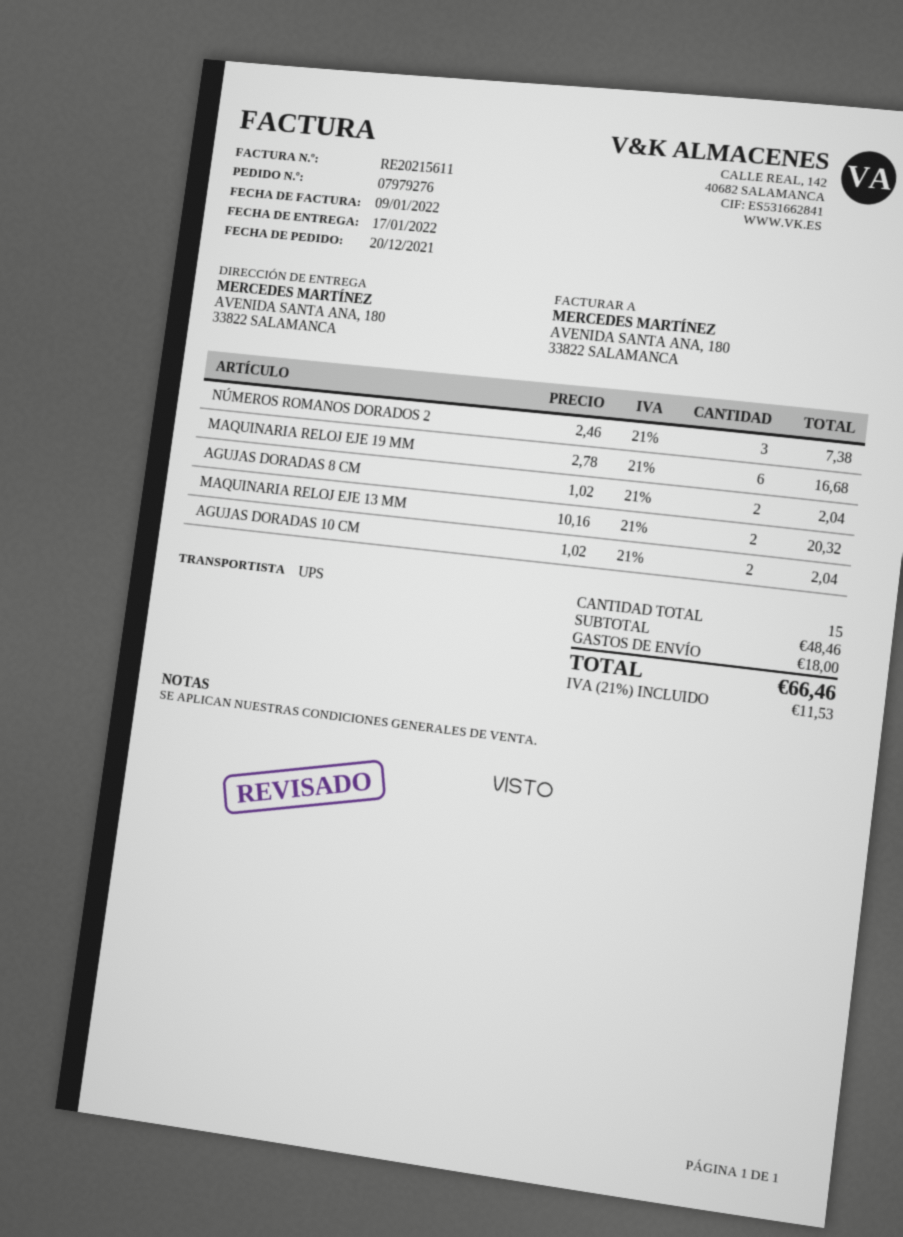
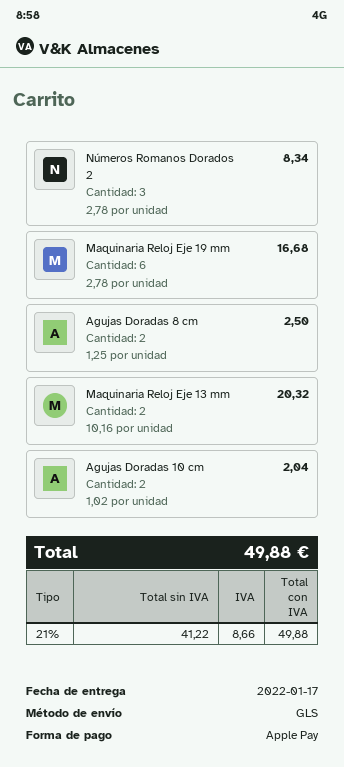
shipping method: UPS -> GLS
NÚMEROS ROMANOS DORADOS 2: 3 x 2.46 = 7.38 -> 3 x 2.78 = 8.34
AGUJAS DORADAS 8 CM: 2 x 1.02 = 2.04 -> 2 x 1.25 = 2.50
shipping: 18.00 -> none
tax: 21% = 11.53 -> 21% = 8.66
total: 66.46 -> 49.88

